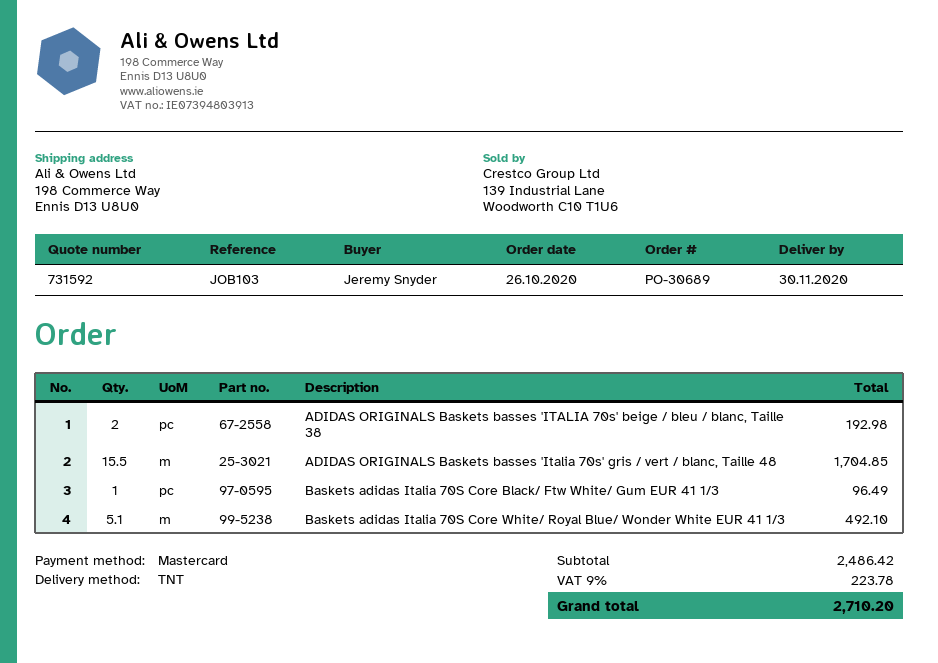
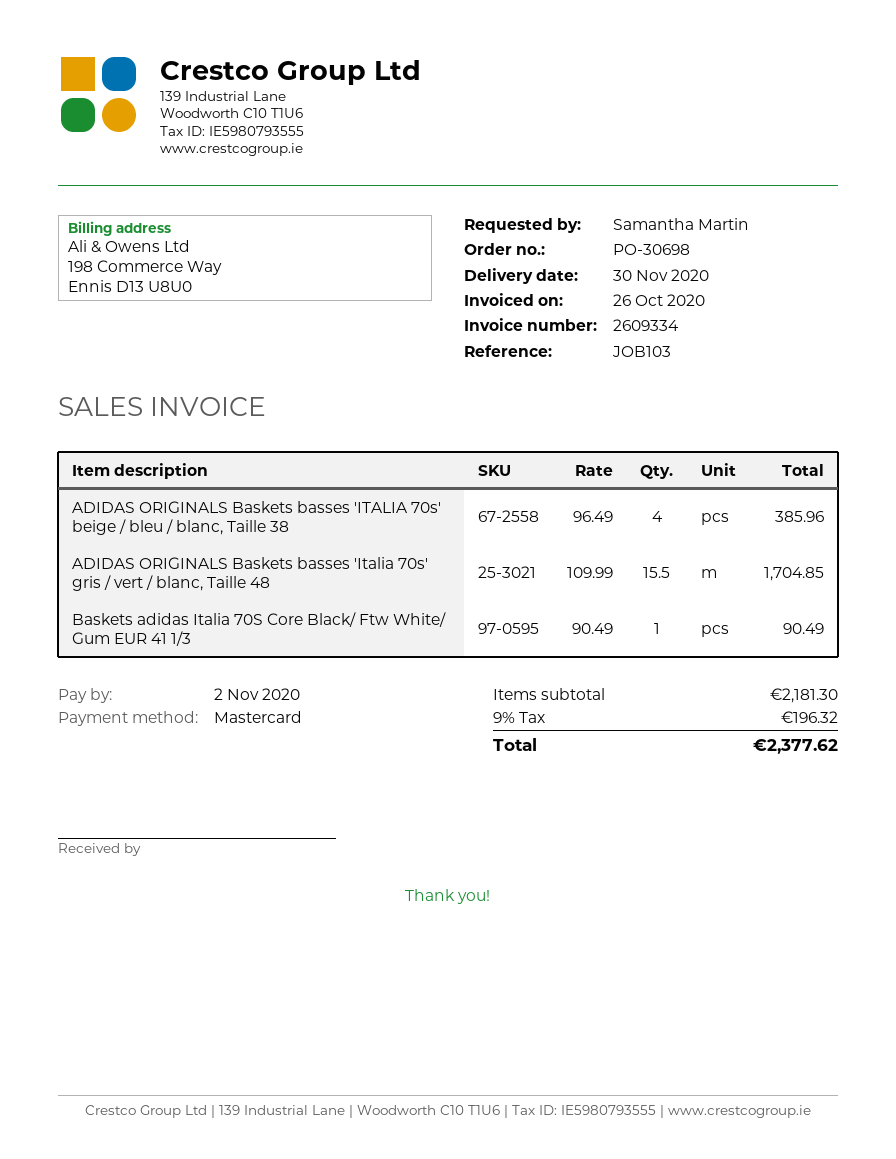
order number: PO-30689 -> PO-30698
ordered by: Jeremy Snyder -> Samantha Martin
ADIDAS ORIGINALS Baskets basses 'ITALIA 70s' beige / bleu / blanc, Taille 38: 2 for 192.98 -> 4 for 385.96
Baskets adidas Italia 70S Core Black/ Ftw White/ Gum EUR 41 1/3: 1 for 96.49 -> 1 for 90.49
Baskets adidas Italia 70S Core White/ Royal Blue/ Wonder White EUR 41 1/3: 5.1 for 492.10 -> none
subtotal: 2486.42 -> 2181.30
tax: 9% = 223.78 -> 9% = 196.32
total: 2710.20 -> 2377.62

